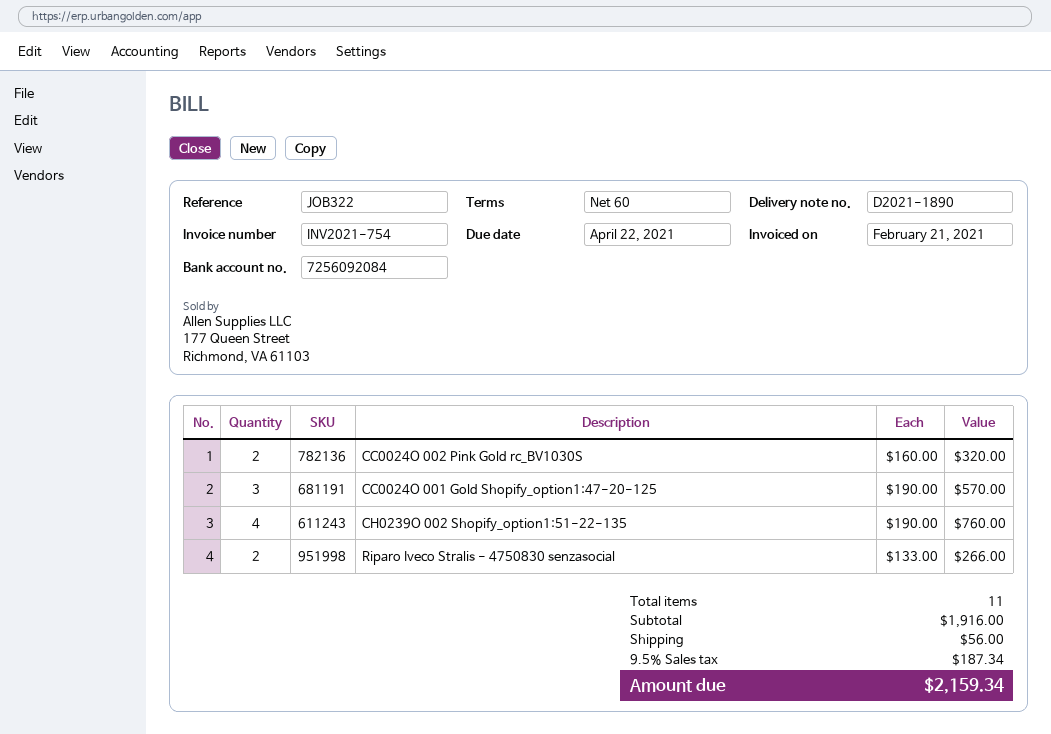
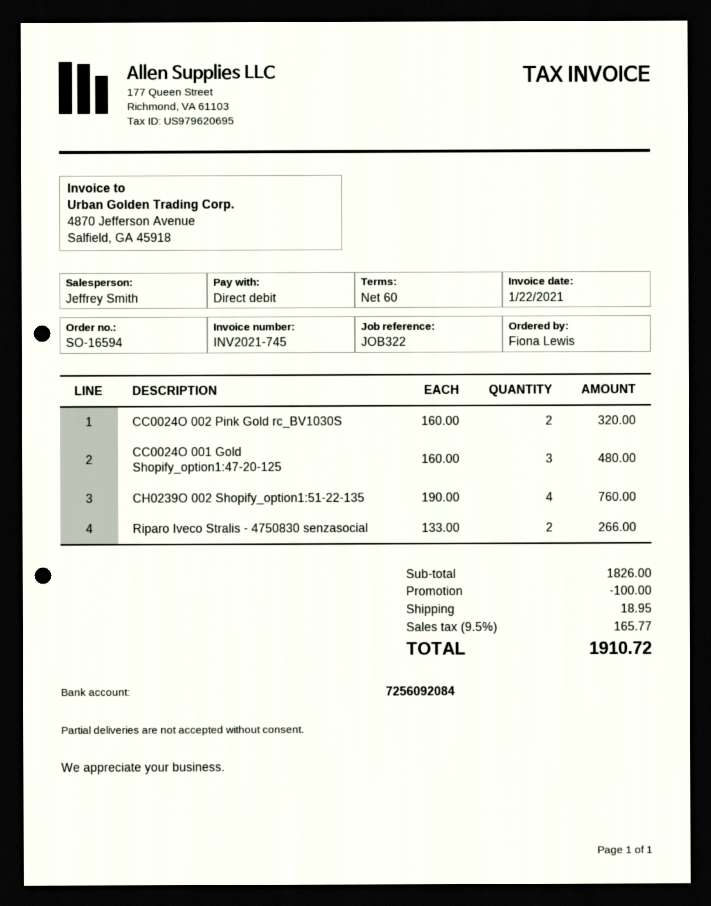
invoice number: INV2021-754 -> INV2021-745
invoice date: 2021-02-21 -> 2021-01-22
CC0024O 001 Gold Shopify_option1:47-20-125: 3 x 190.00 = 570.00 -> 3 x 160.00 = 480.00
subtotal: 1916.00 -> 1826.00
discount: none -> 100.00
shipping: 56.00 -> 18.95
tax: 9.5% = 187.34 -> 9.5% = 165.77
total: 2159.34 -> 1910.72

